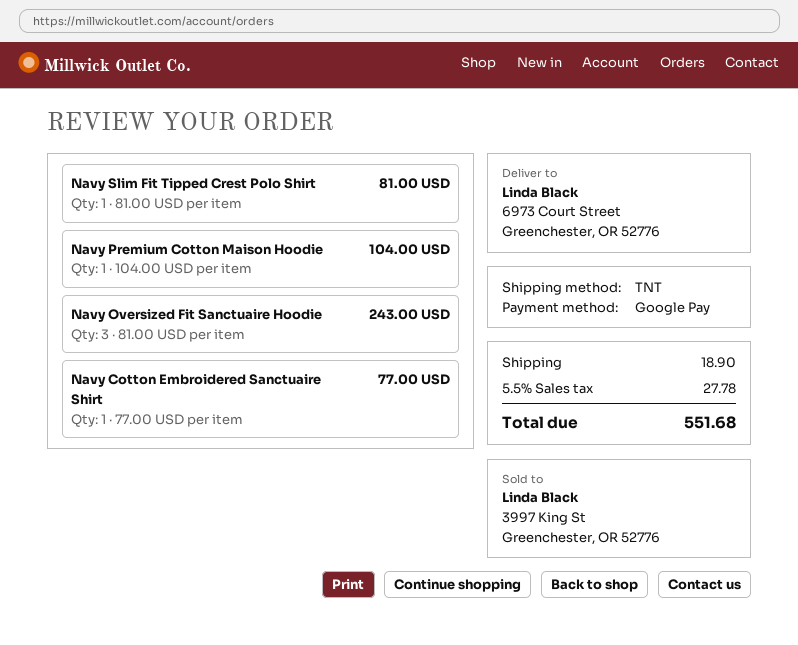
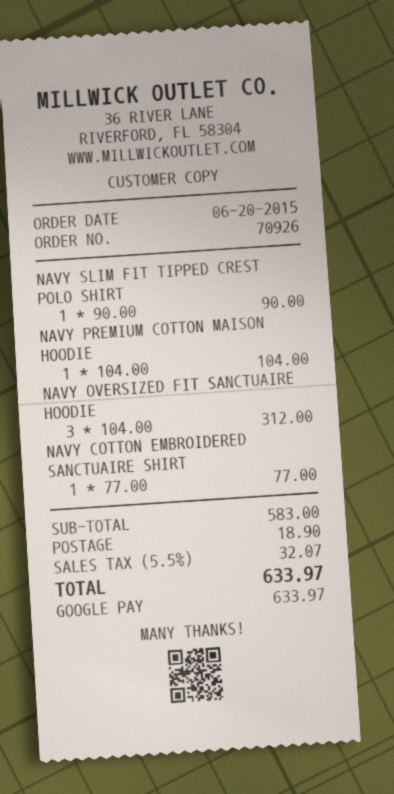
Navy Slim Fit Tipped Crest Polo Shirt: 1 x 81.00 = 81.00 -> 1 x 90.00 = 90.00
Navy Oversized Fit Sanctuaire Hoodie: 3 x 81.00 = 243.00 -> 3 x 104.00 = 312.00
tax: 5.5% = 27.78 -> 5.5% = 32.07
total: 551.68 -> 633.97

